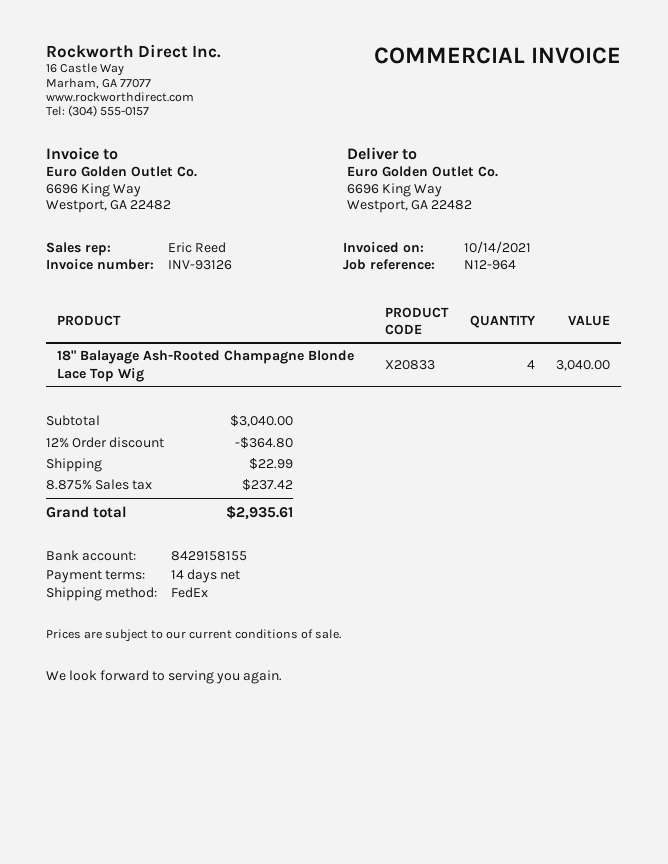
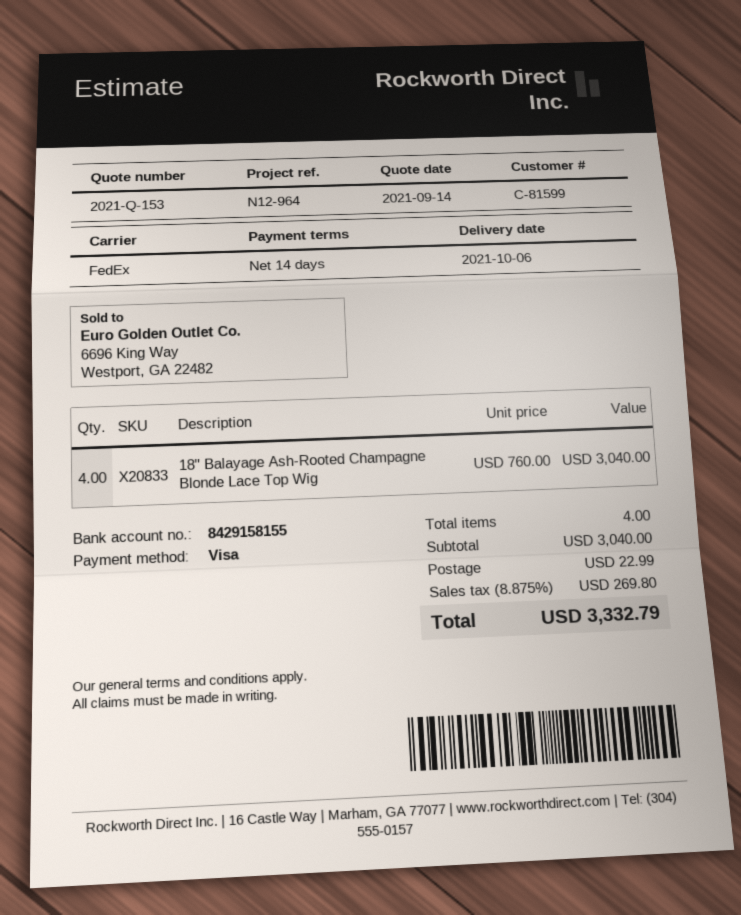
discount: 12% = 364.80 -> none
tax: 8.875% = 237.42 -> 8.875% = 269.80
total: 2935.61 -> 3332.79

